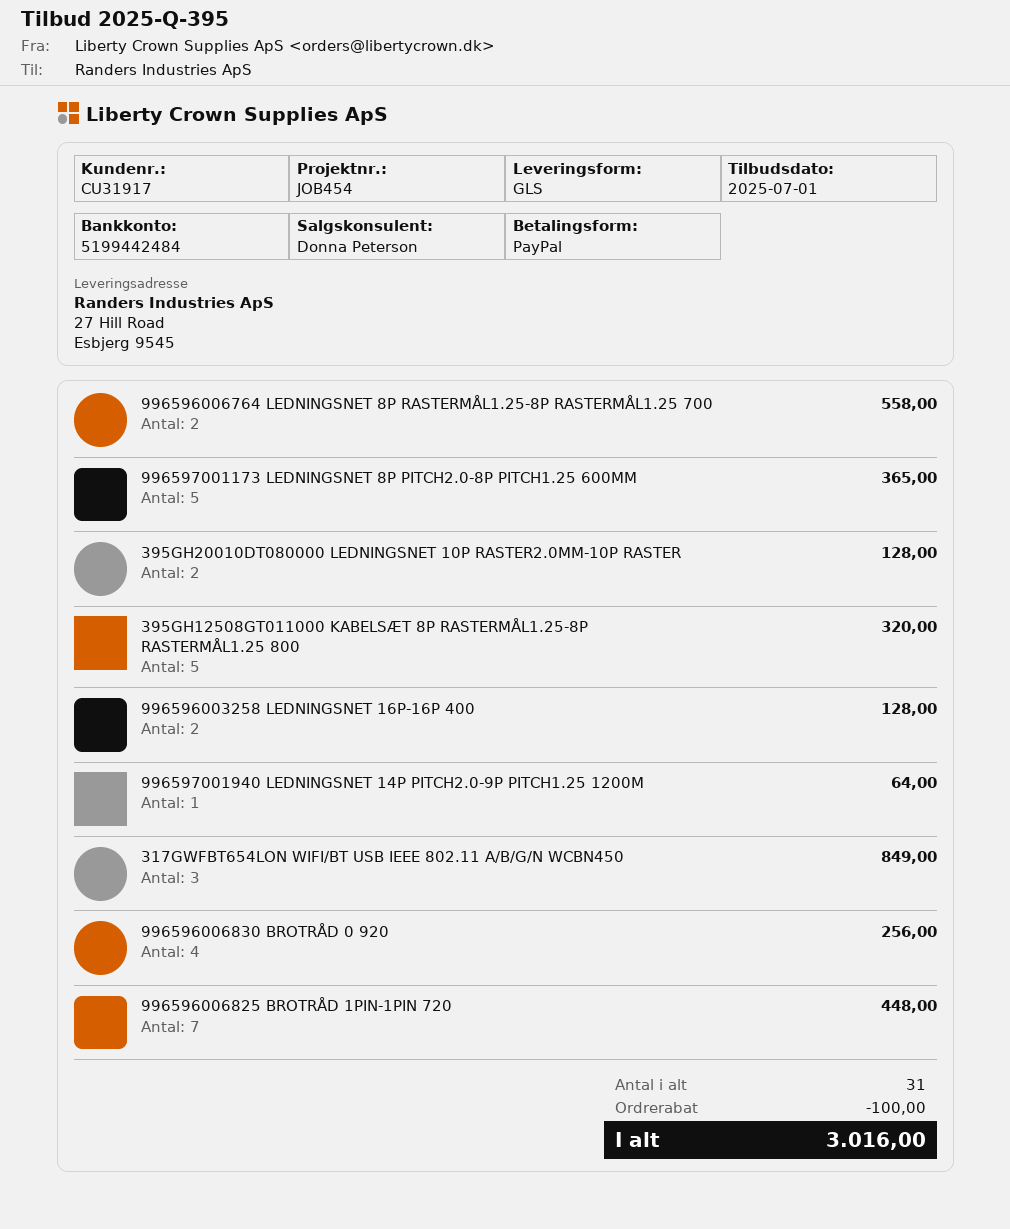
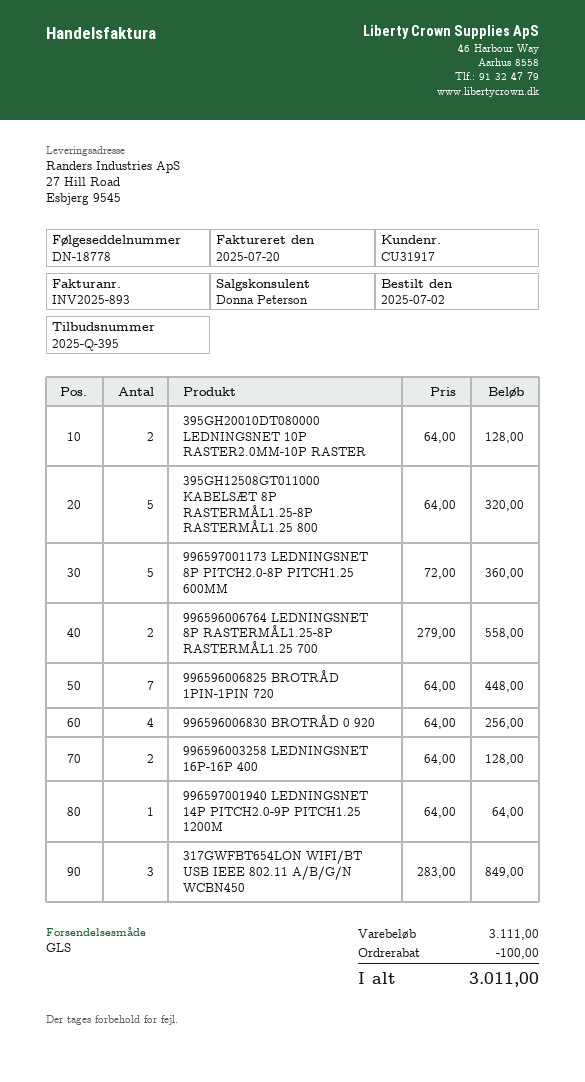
996597001173 LEDNINGSNET 8P PITCH2.0-8P PITCH1.25 600MM: 5 for 365.00 -> 5 for 360.00
total: 3016.00 -> 3011.00

